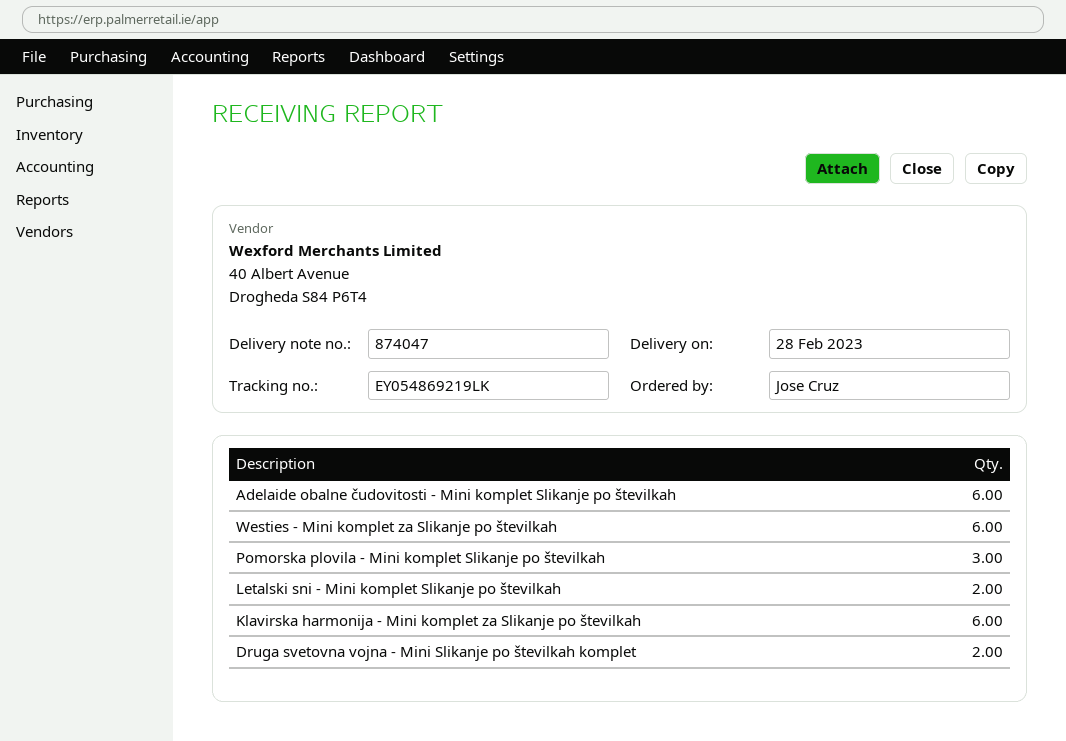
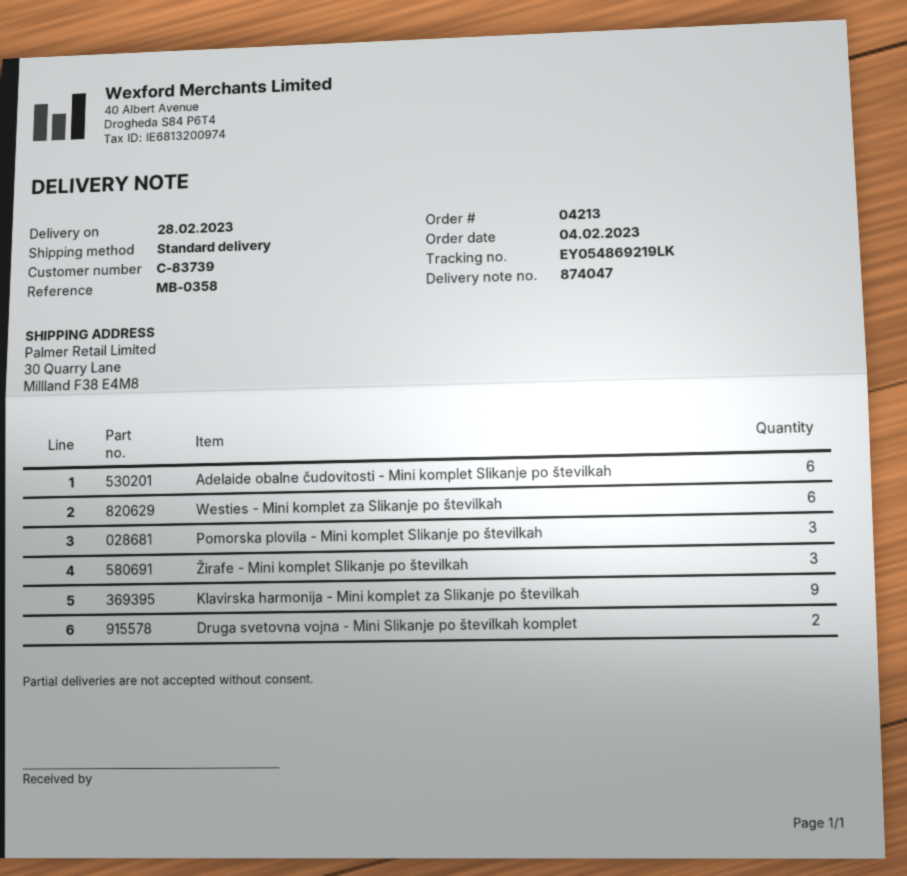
Letalski sni - Mini komplet Slikanje po številkah: 2 -> none
Klavirska harmonija - Mini komplet za Slikanje po številkah: 6 -> 9
Žirafe - Mini komplet Slikanje po številkah: none -> 3

